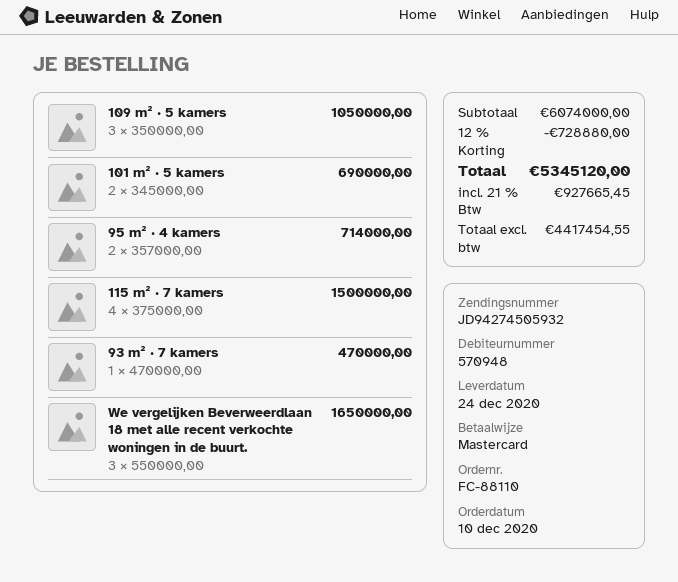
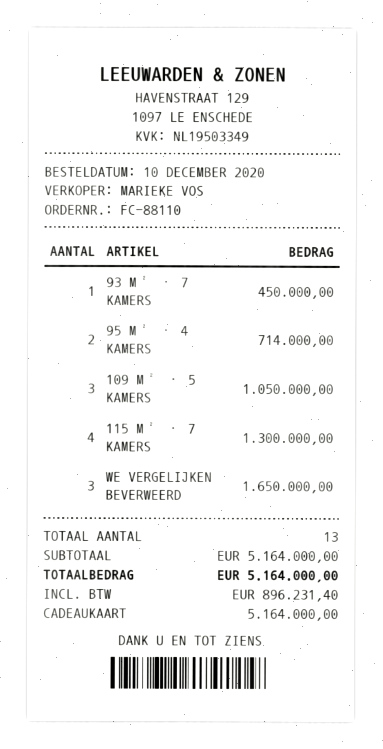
payment method: Mastercard -> gift card
101 m² · 5 kamers: 2 for 690000.00 -> none
115 m² · 7 kamers: 4 for 1500000.00 -> 4 for 1300000.00
93 m² · 7 kamers: 1 for 470000.00 -> 1 for 450000.00
subtotal: 6074000.00 -> 5164000.00
discount: 12% = 728880.00 -> none
tax: 927665.45 -> 896231.40
total: 5345120.00 -> 5164000.00

